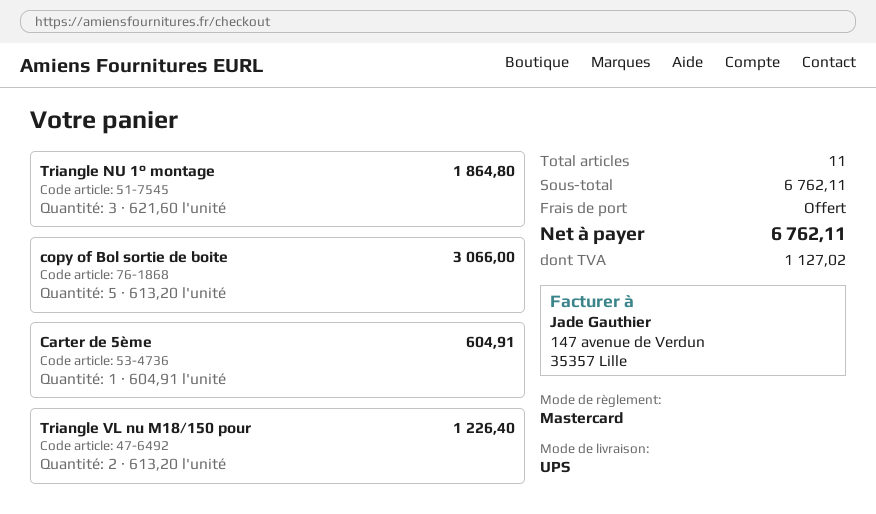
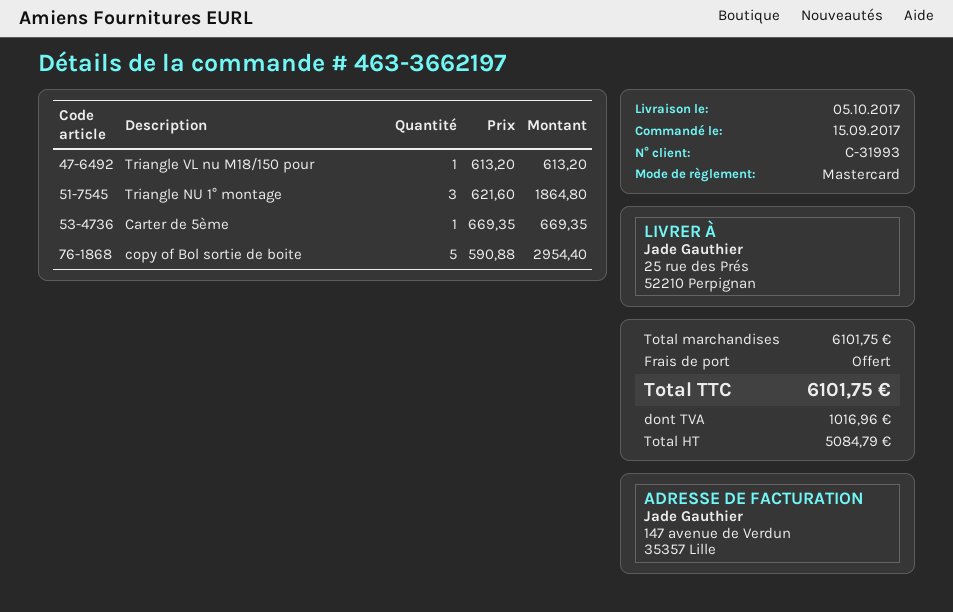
copy of Bol sortie de boite: 5 x 613.20 = 3066.00 -> 5 x 590.88 = 2954.40
Carter de 5ème: 1 x 604.91 = 604.91 -> 1 x 669.35 = 669.35
Triangle VL nu M18/150 pour: 2 x 613.20 = 1226.40 -> 1 x 613.20 = 613.20
subtotal: 6762.11 -> 6101.75
tax: 1127.02 -> 1016.96
total: 6762.11 -> 6101.75

